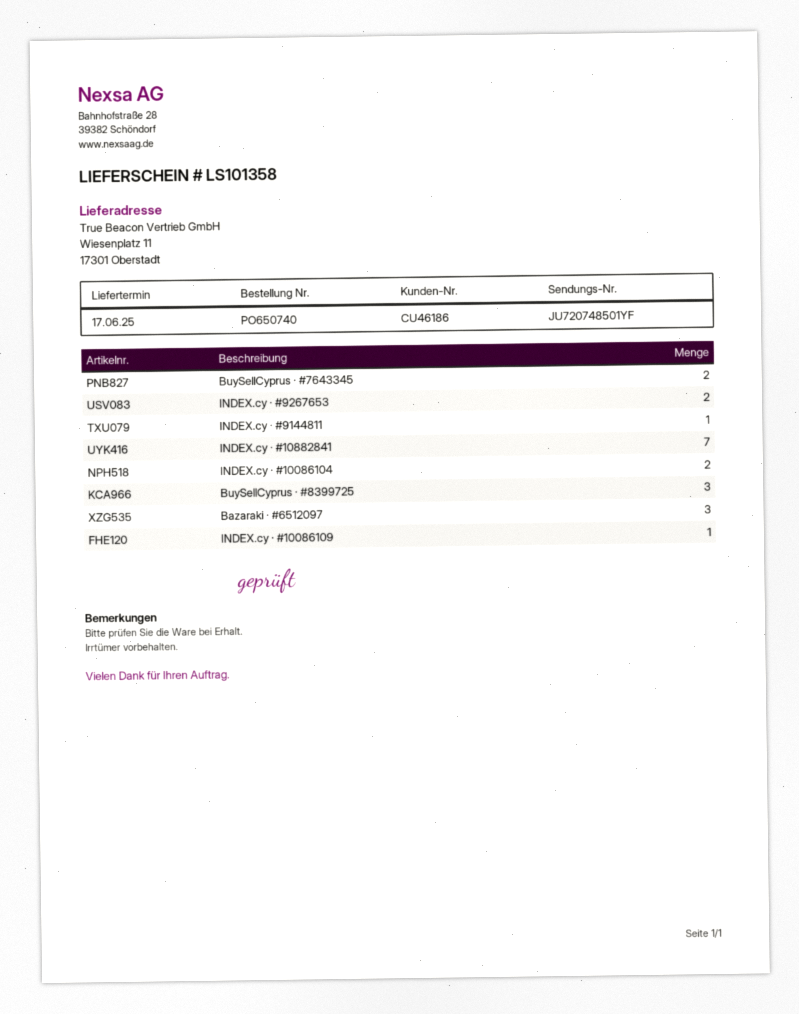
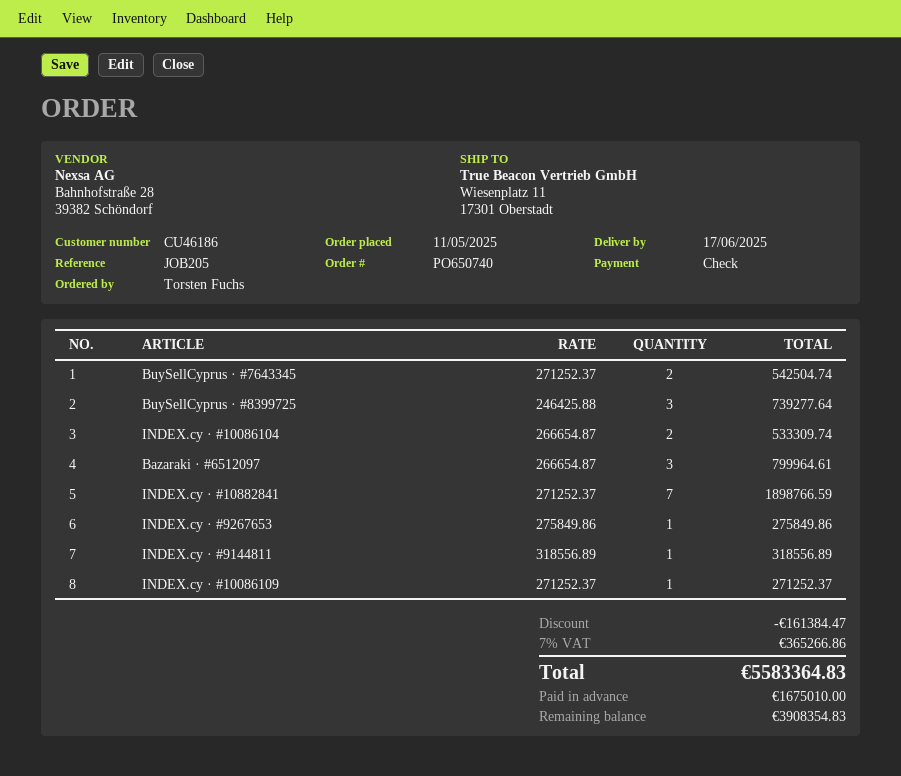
INDEX.cy · #9267653: 2 -> 1

